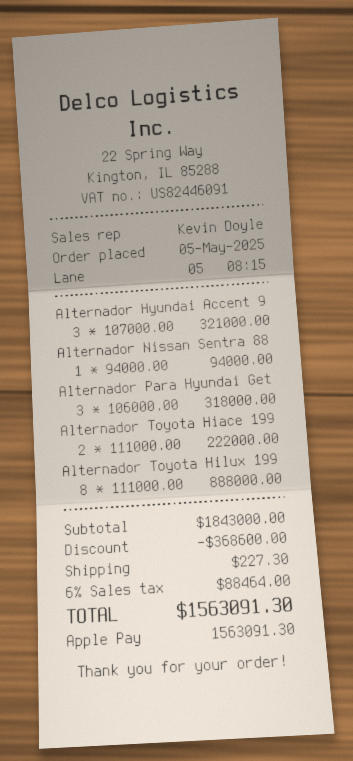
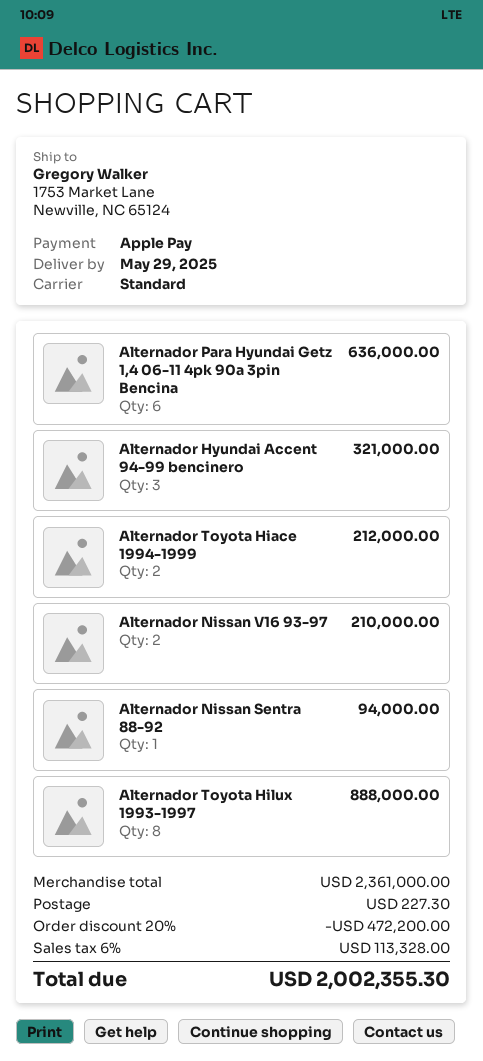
Alternador Para Hyundai Get: 3 for 318000.00 -> 6 for 636000.00
Alternador Toyota Hiace 199: 2 for 222000.00 -> 2 for 212000.00
Alternador Nissan V16 93-97: none -> 2 for 210000.00
subtotal: 1843000.00 -> 2361000.00
discount: 368600.00 -> 472200.00
tax: 6% = 88464.00 -> 6% = 113328.00
total: 1563091.30 -> 2002355.30

